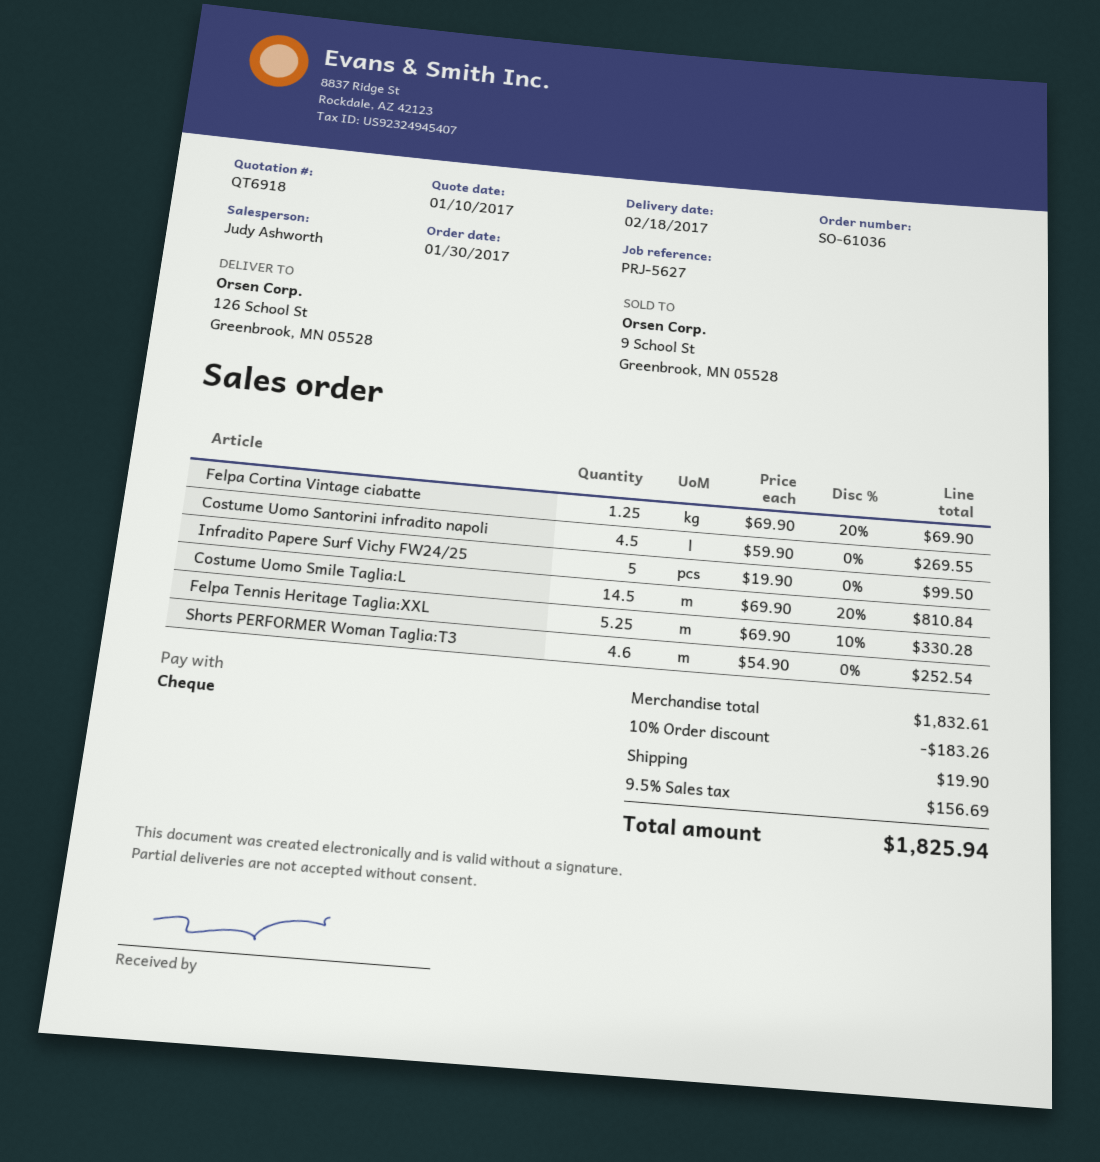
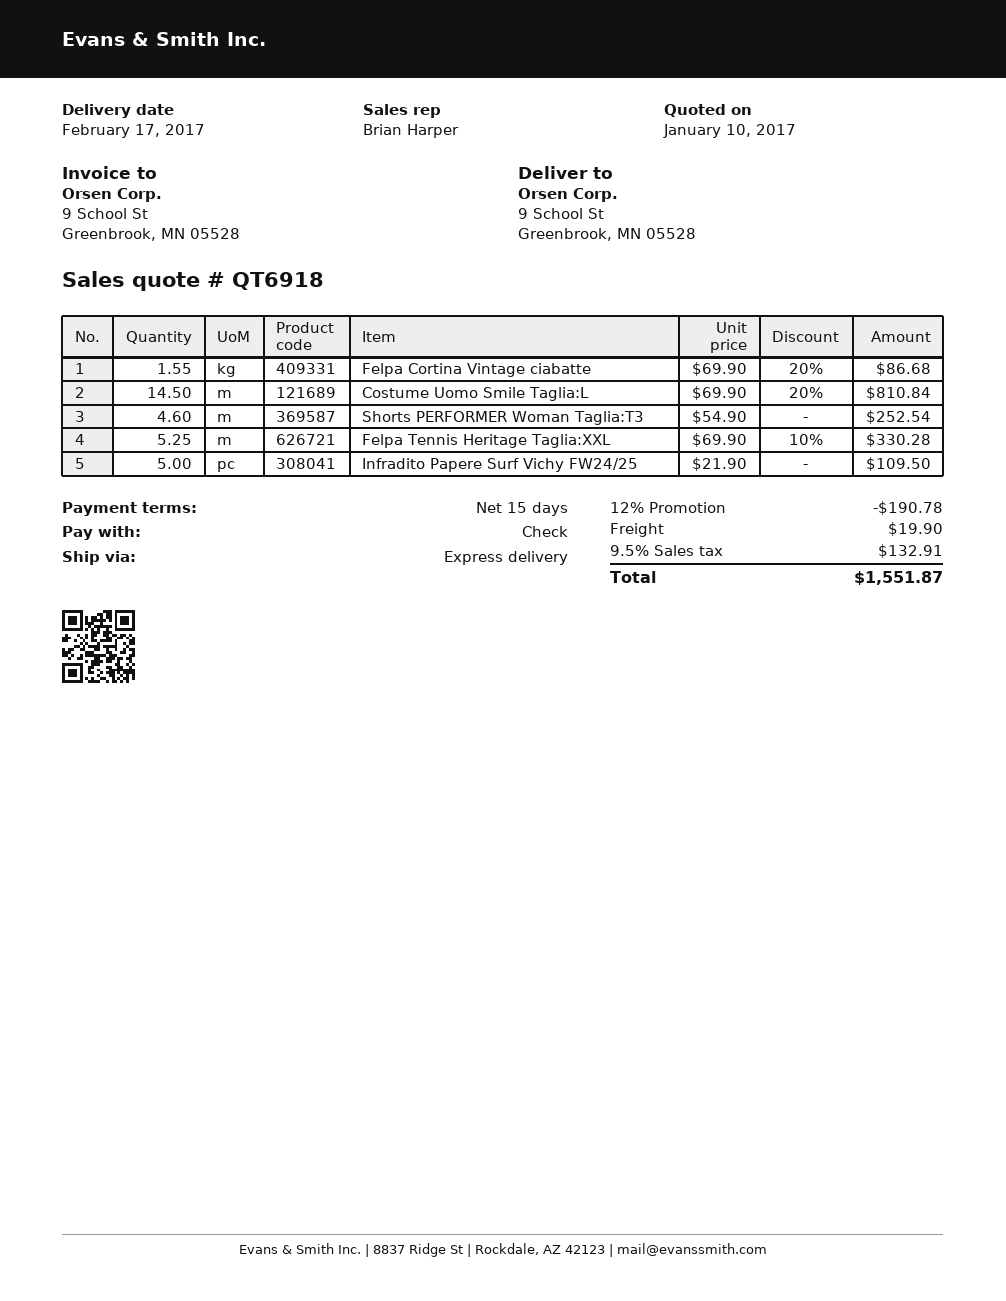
delivery date: 2017-02-18 -> 2017-02-17
sales rep: Judy Ashworth -> Brian Harper
ship to: 126 School St, Greenbrook, MN 05528 -> 9 School St, Greenbrook, MN 05528
Felpa Cortina Vintage ciabatte: 1.25 x 69.90 - 20% = 69.90 -> 1.55 x 69.90 - 20% = 86.68
Costume Uomo Santorini infradito napoli: 4.5 x 59.90 = 269.55 -> none
Infradito Papere Surf Vichy FW24/25: 5 x 19.90 = 99.50 -> 5 x 21.90 = 109.50
discount: 10% = 183.26 -> 12% = 190.78
tax: 9.5% = 156.69 -> 9.5% = 132.91
total: 1825.94 -> 1551.87

